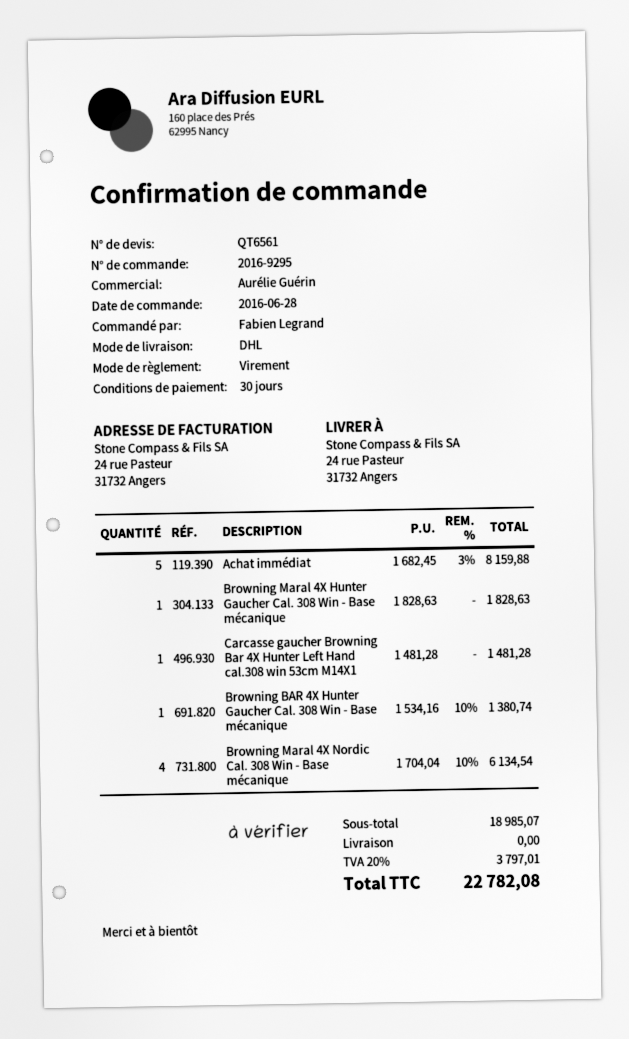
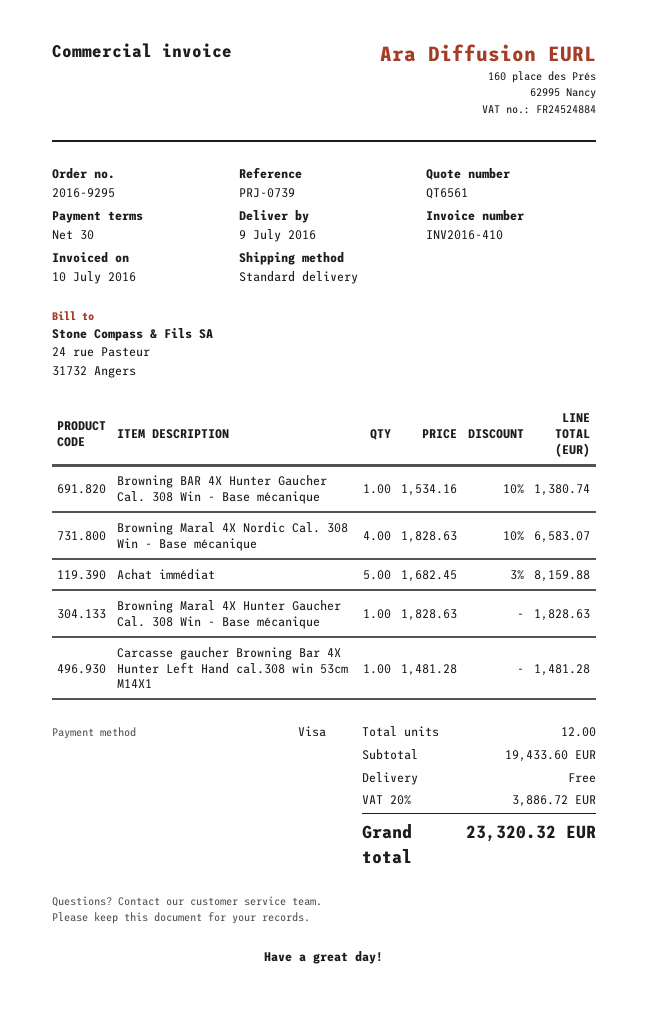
payment method: bank transfer -> Visa
shipping method: DHL -> standard
Browning Maral 4X Nordic Cal. 308 Win - Base mécanique: 4 x 1704.04 - 10% = 6134.54 -> 4 x 1828.63 - 10% = 6583.07
subtotal: 18985.07 -> 19433.60
tax: 20% = 3797.01 -> 20% = 3886.72
total: 22782.08 -> 23320.32

